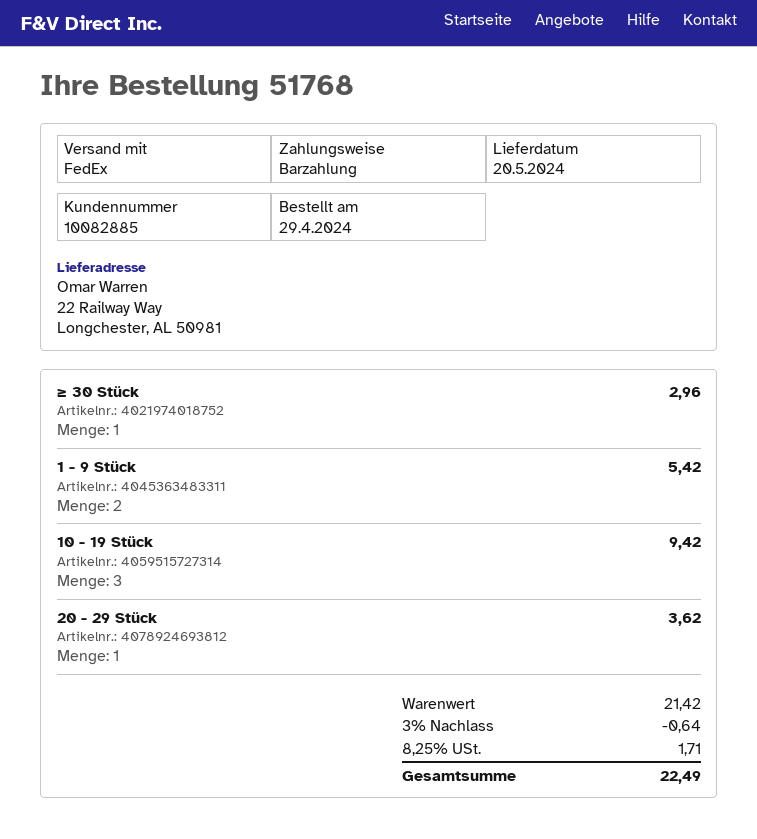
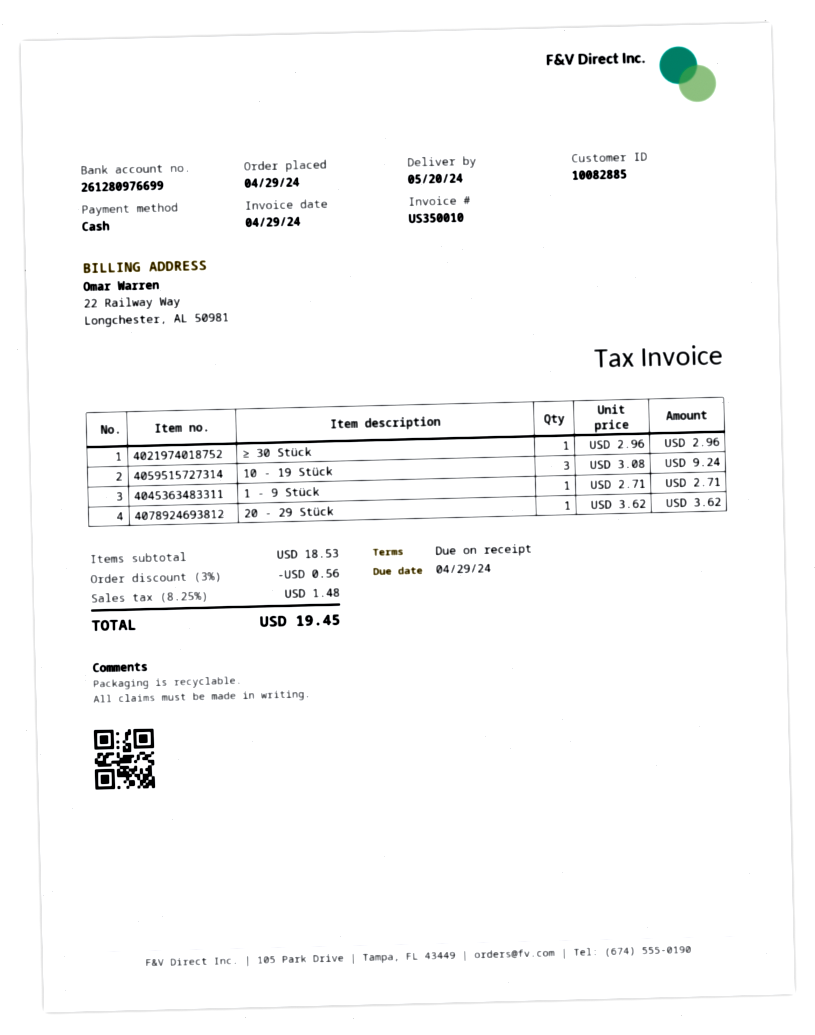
1 - 9 Stück: 2 for 5.42 -> 1 for 2.71
10 - 19 Stück: 3 for 9.42 -> 3 for 9.24
subtotal: 21.42 -> 18.53
discount: 3% = 0.64 -> 3% = 0.56
tax: 8.25% = 1.71 -> 8.25% = 1.48
total: 22.49 -> 19.45

